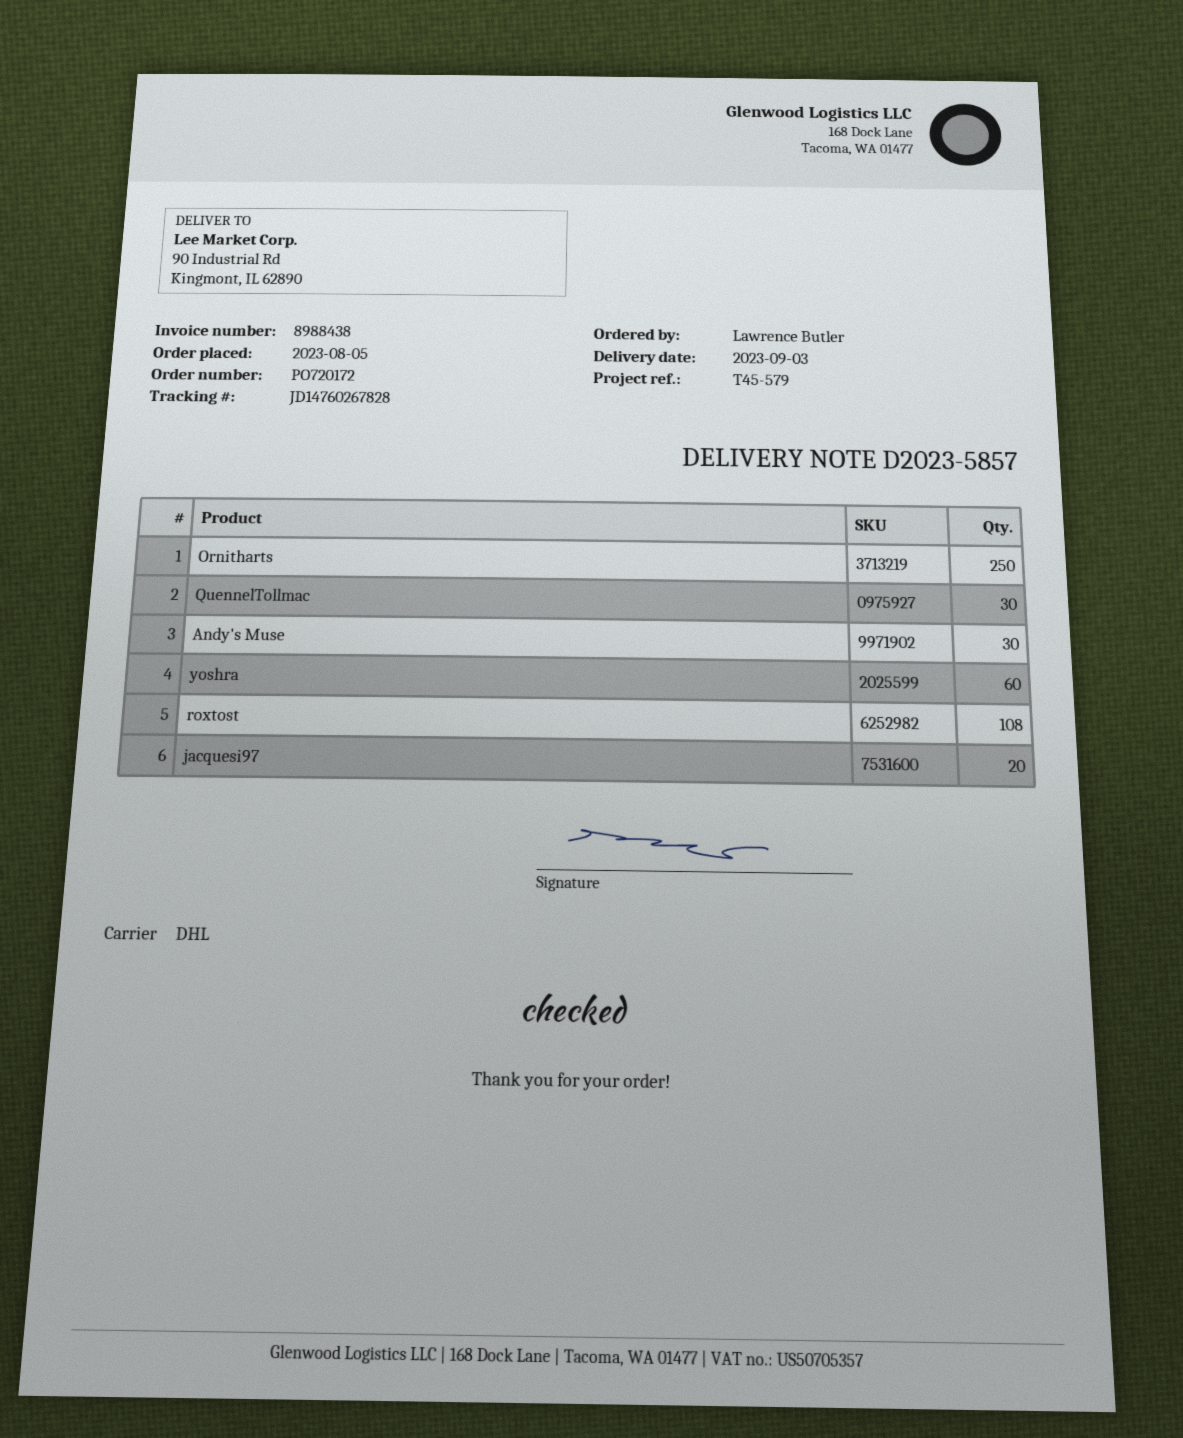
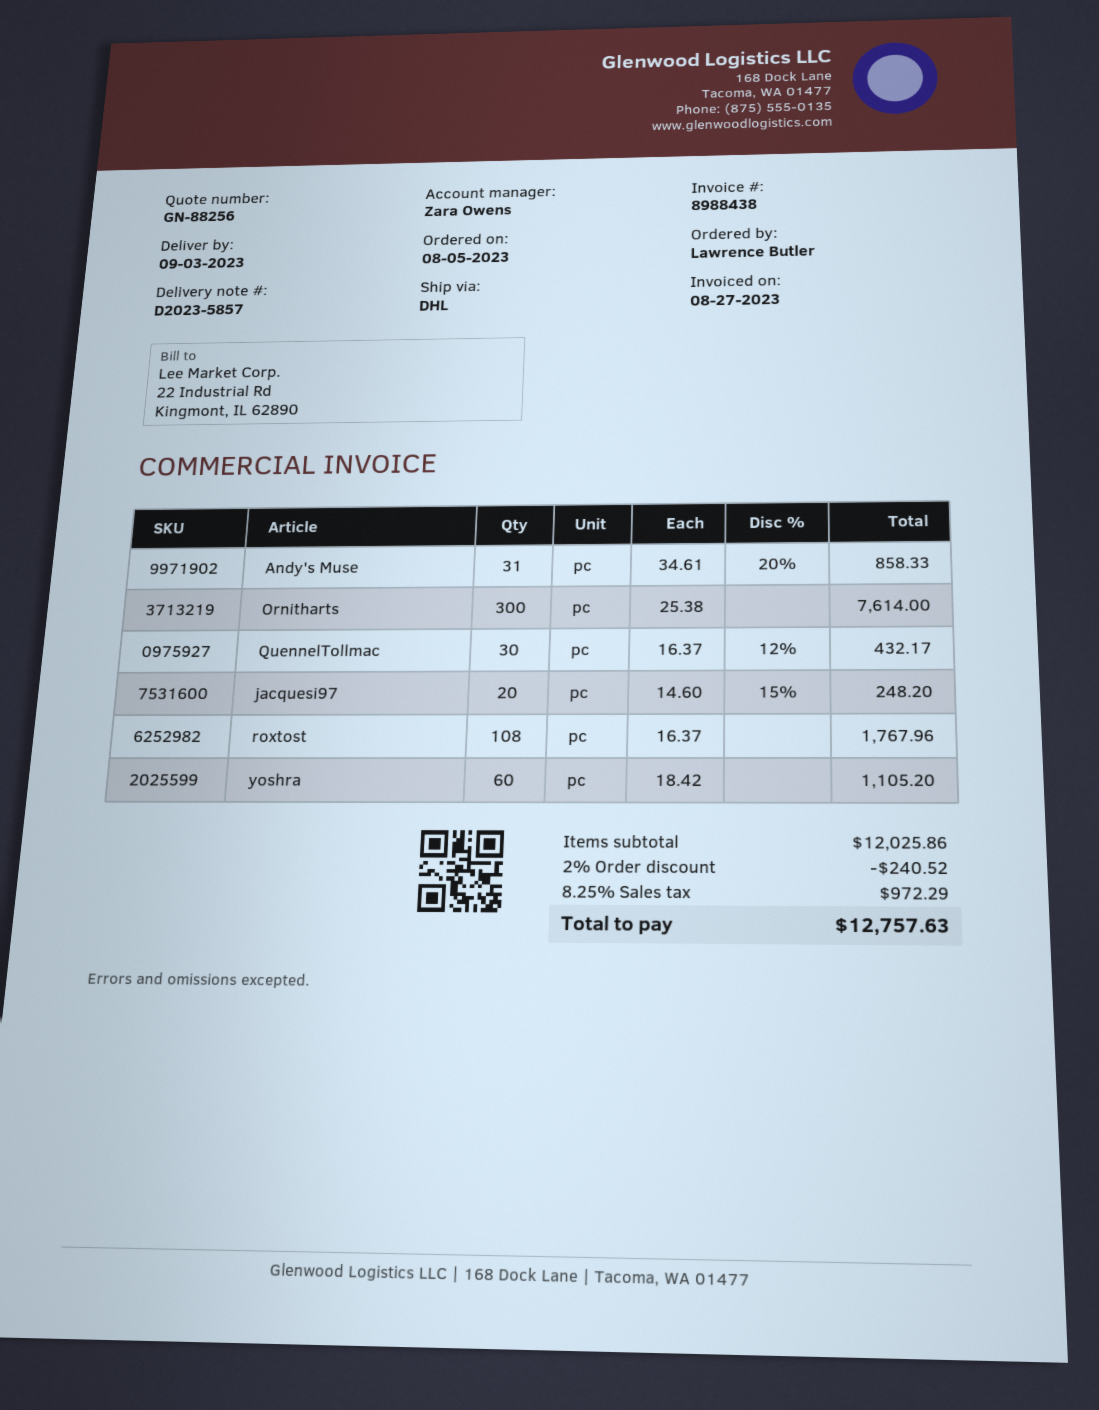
Ornitharts: 250 -> 300
Andy's Muse: 30 -> 31

